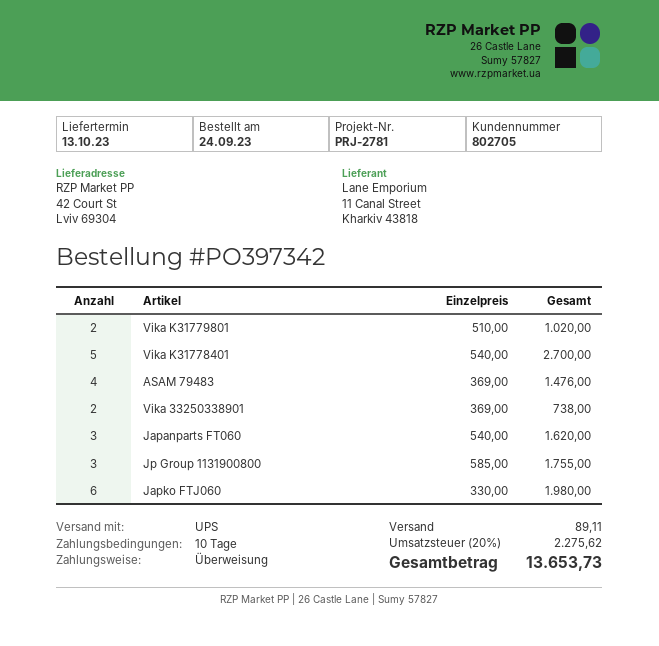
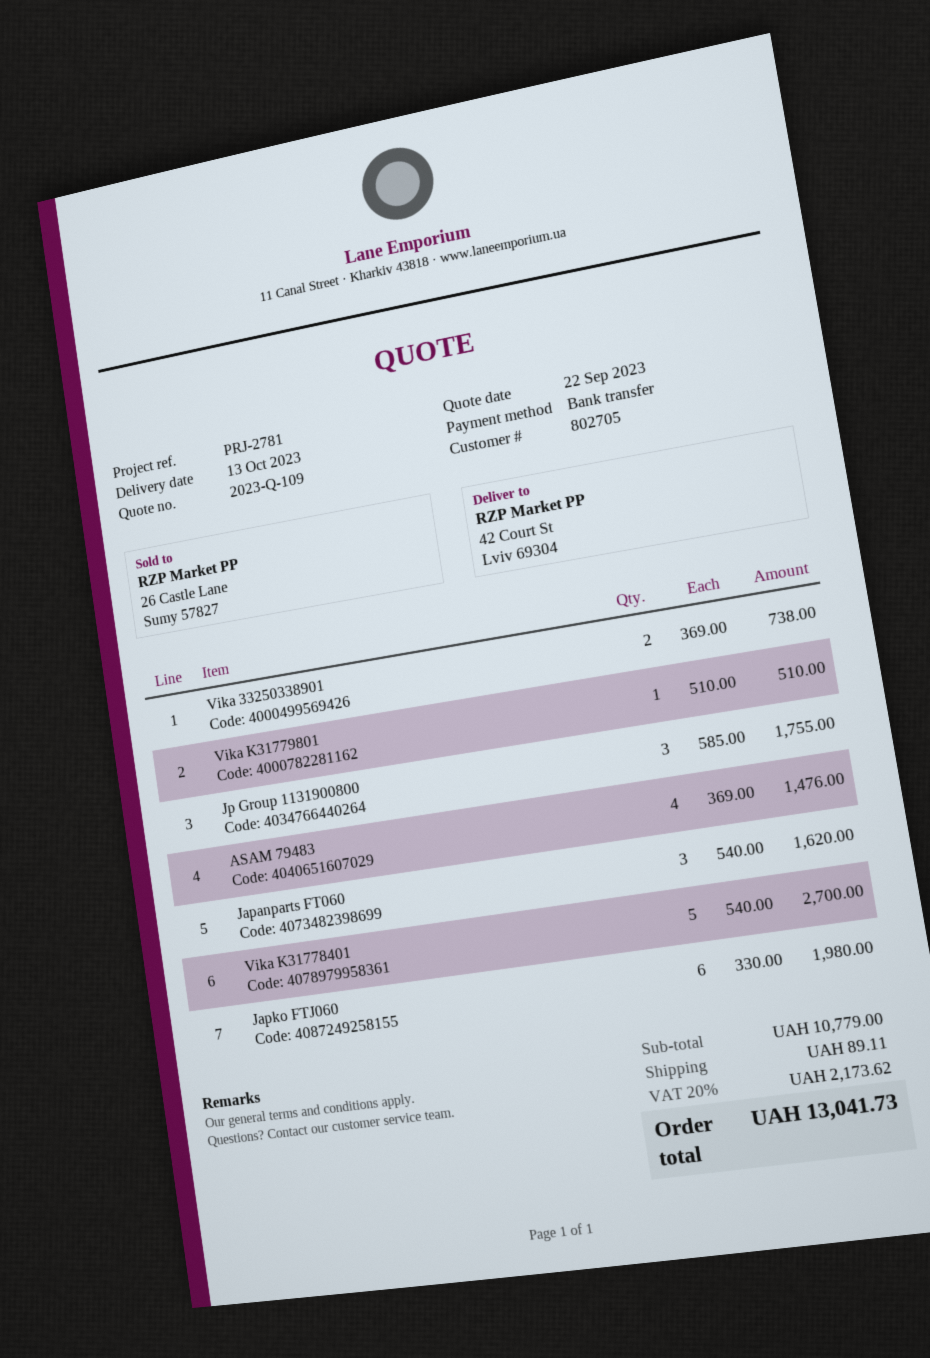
Vika K31779801: 2 x 510.00 = 1020.00 -> 1 x 510.00 = 510.00
tax: 20% = 2275.62 -> 20% = 2173.62
total: 13653.73 -> 13041.73

